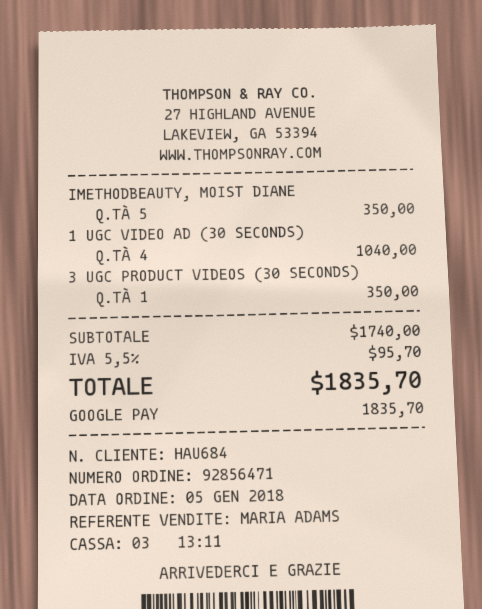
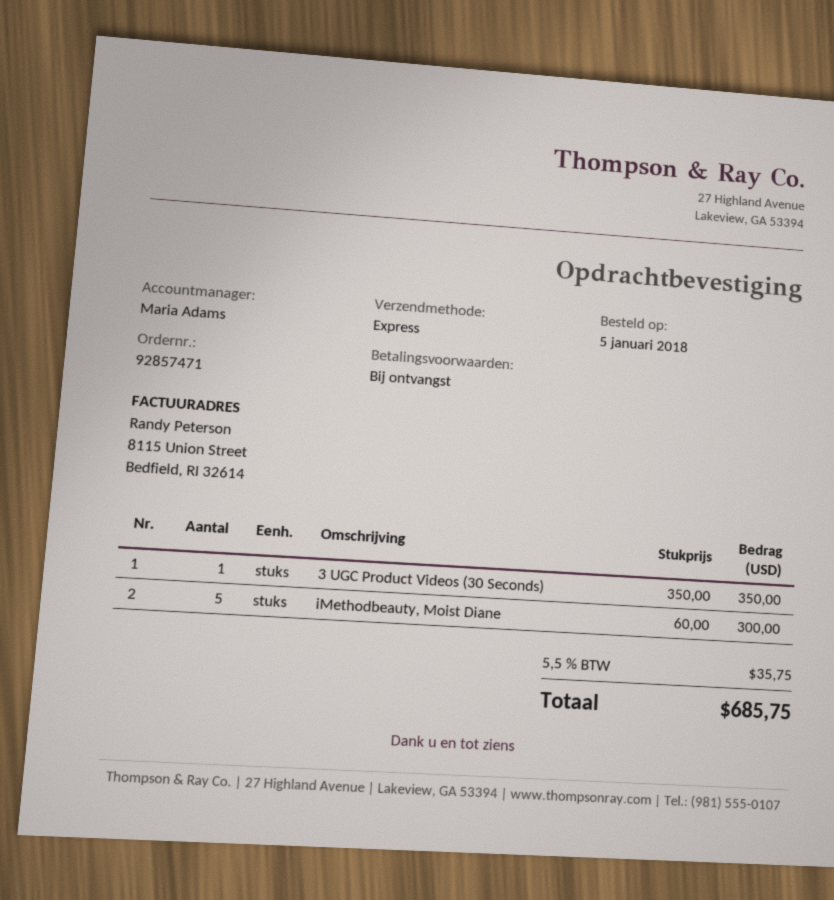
order number: 92856471 -> 92857471
IMETHODBEAUTY, MOIST DIANE: 5 for 350.00 -> 5 for 300.00
1 UGC VIDEO AD (30 SECONDS): 4 for 1040.00 -> none
tax: 5.5% = 95.70 -> 5.5% = 35.75
total: 1835.70 -> 685.75

